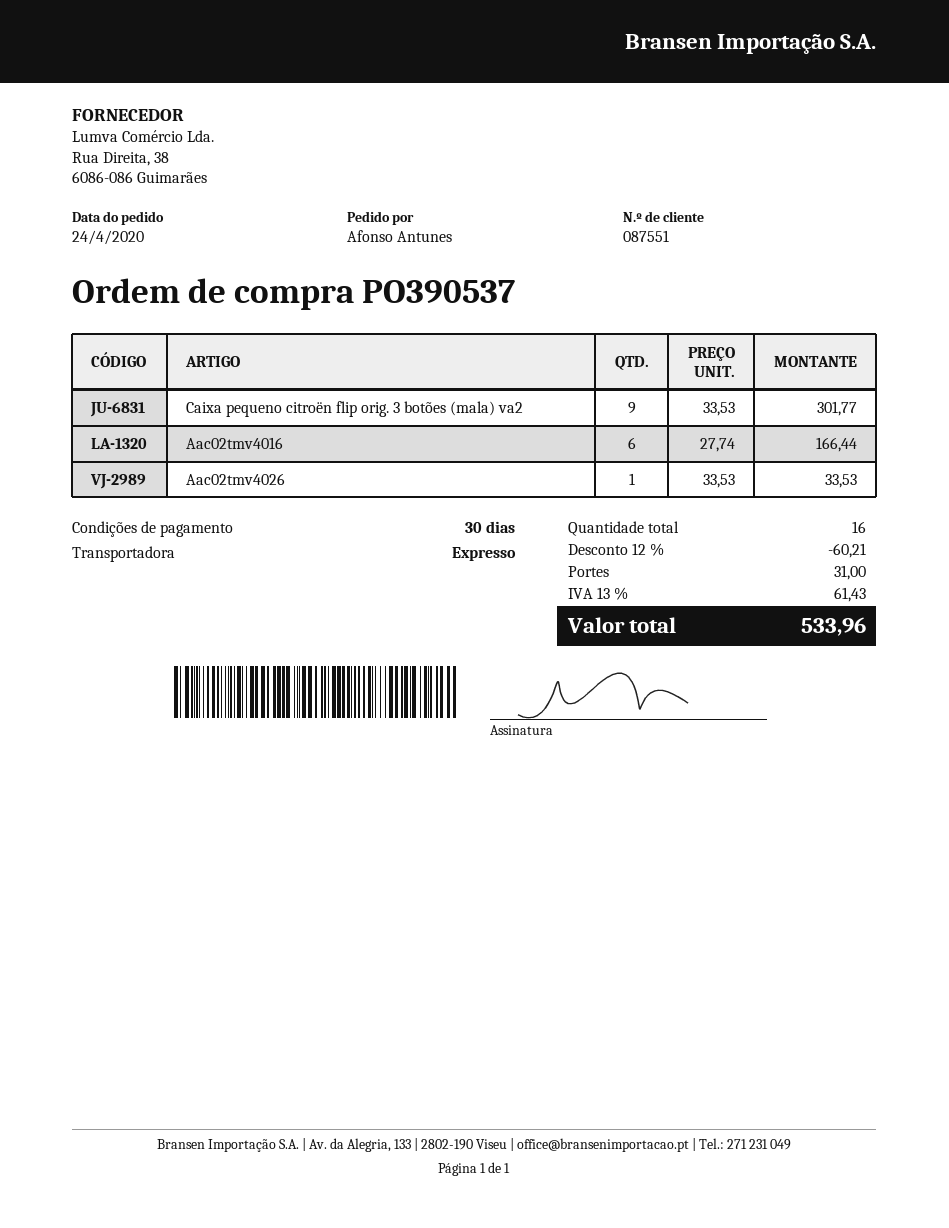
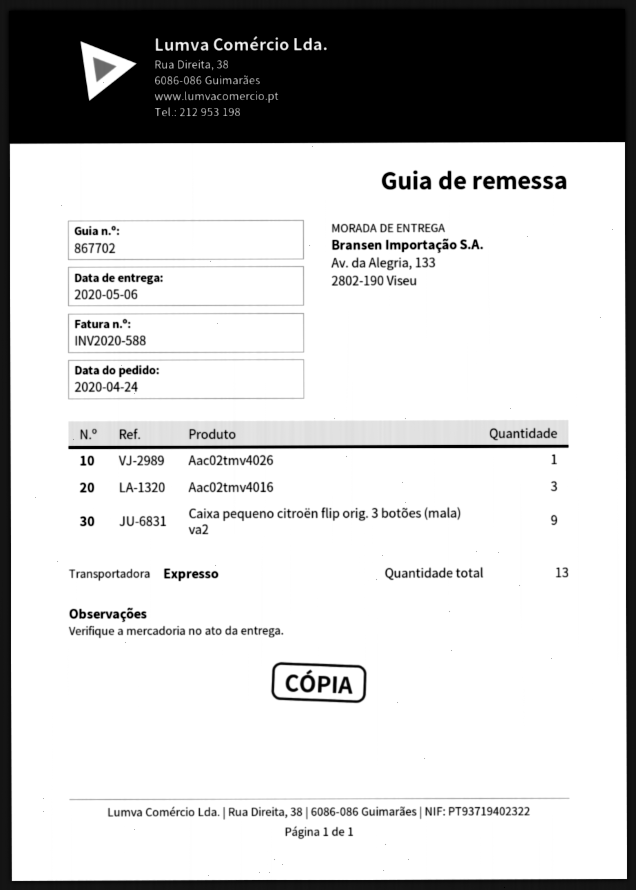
Aac02tmv4016: 6 -> 3
total quantity: 16 -> 13

